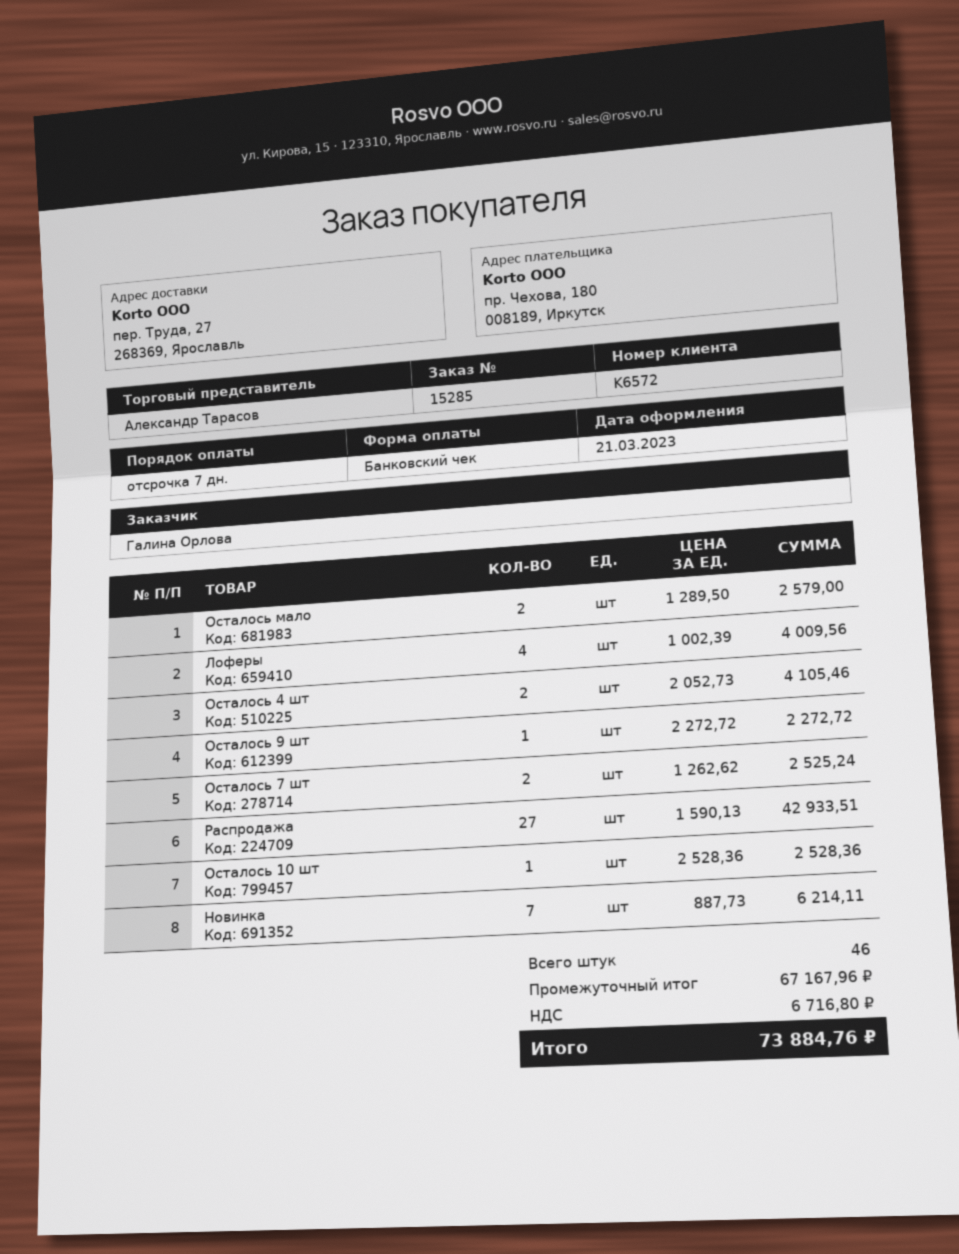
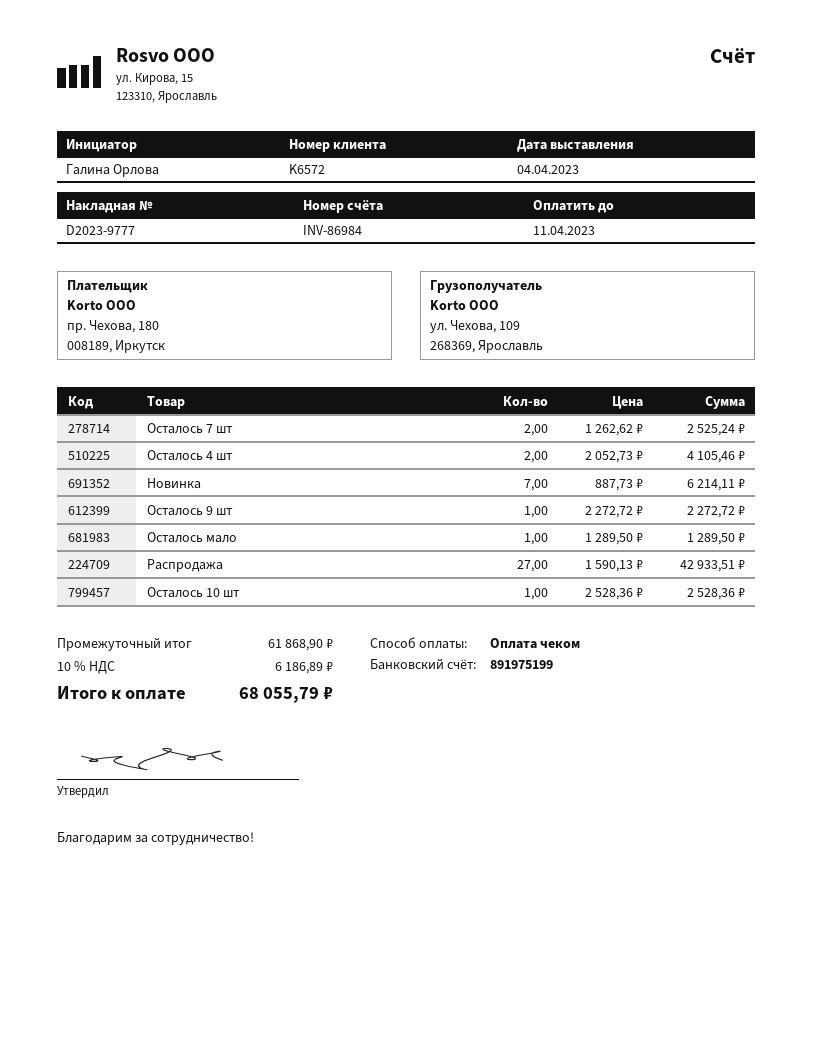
ship to: пер. Труда, 27, 268369, Ярославль -> ул. Чехова, 109, 268369, Ярославль
Осталось мало: 2 x 1289.50 = 2579.00 -> 1 x 1289.50 = 1289.50
Лоферы: 4 x 1002.39 = 4009.56 -> none
subtotal: 67167.96 -> 61868.90
tax: 6716.80 -> 6186.89
total: 73884.76 -> 68055.79

